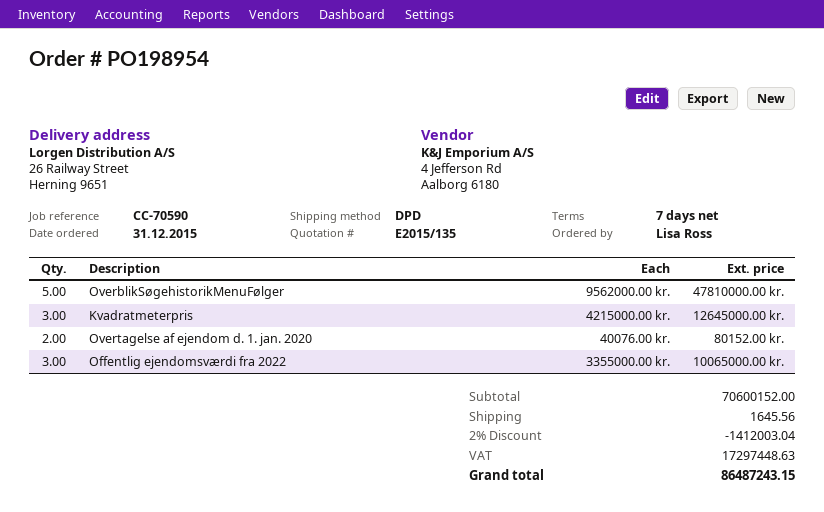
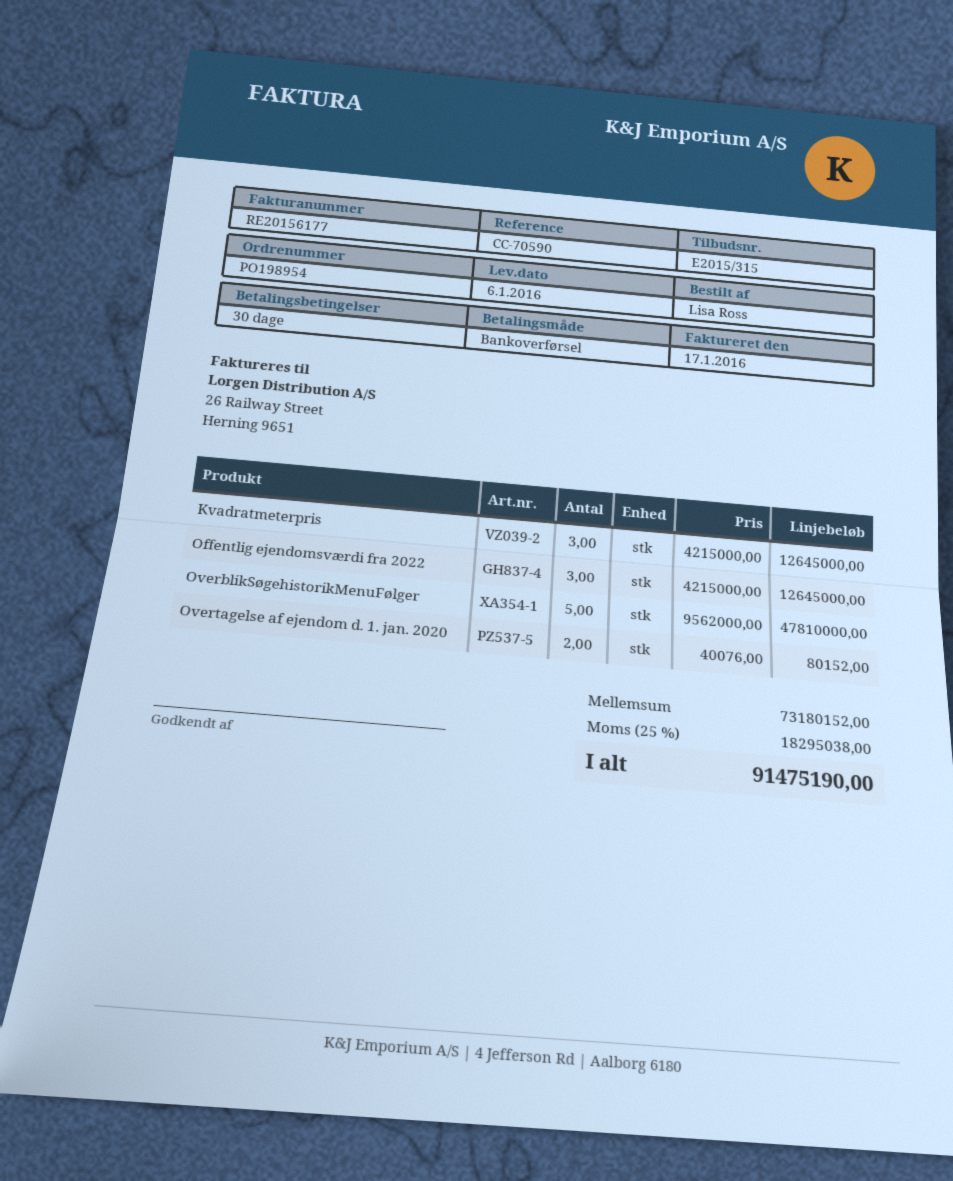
quote number: E2015/135 -> E2015/315
payment terms: 7 days -> 30 days
Offentlig ejendomsværdi fra 2022: 3 x 3355000.00 = 10065000.00 -> 3 x 4215000.00 = 12645000.00
subtotal: 70600152.00 -> 73180152.00
discount: 2% = 1412003.04 -> none
shipping: 1645.56 -> none
tax: 17297448.63 -> 18295038.00
total: 86487243.15 -> 91475190.00

